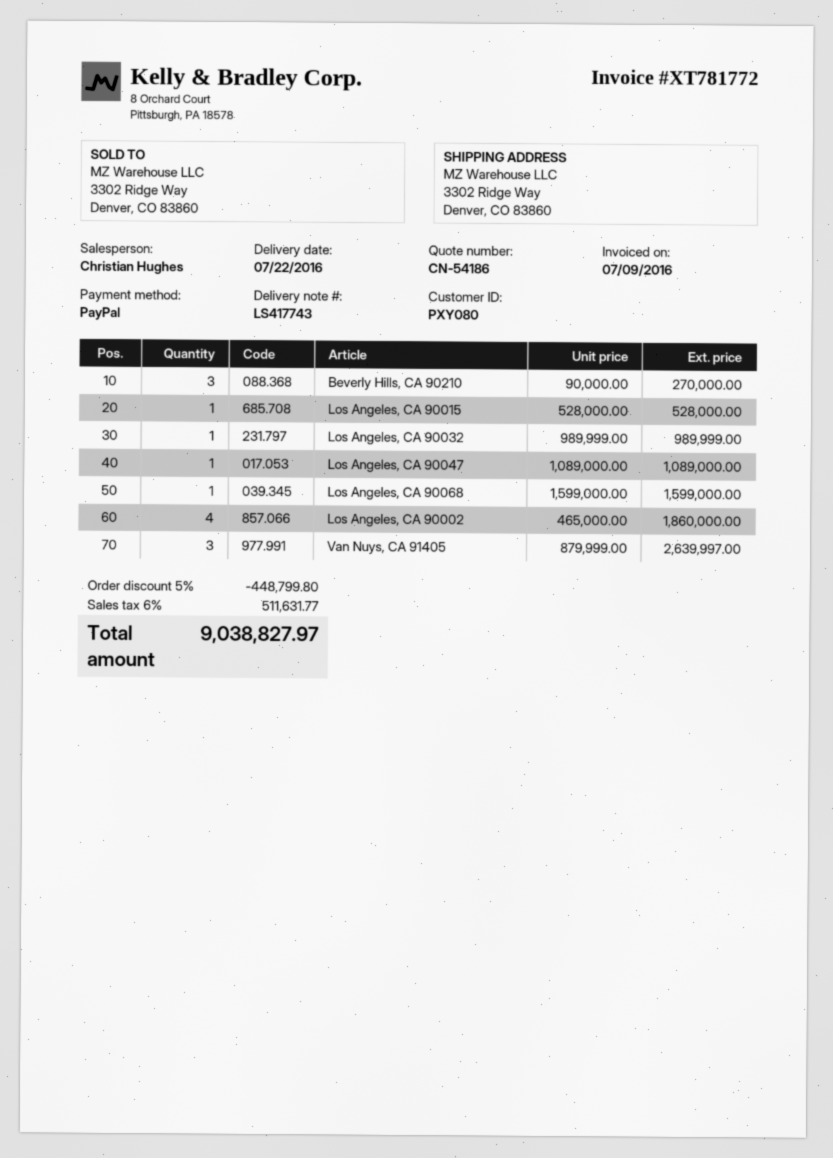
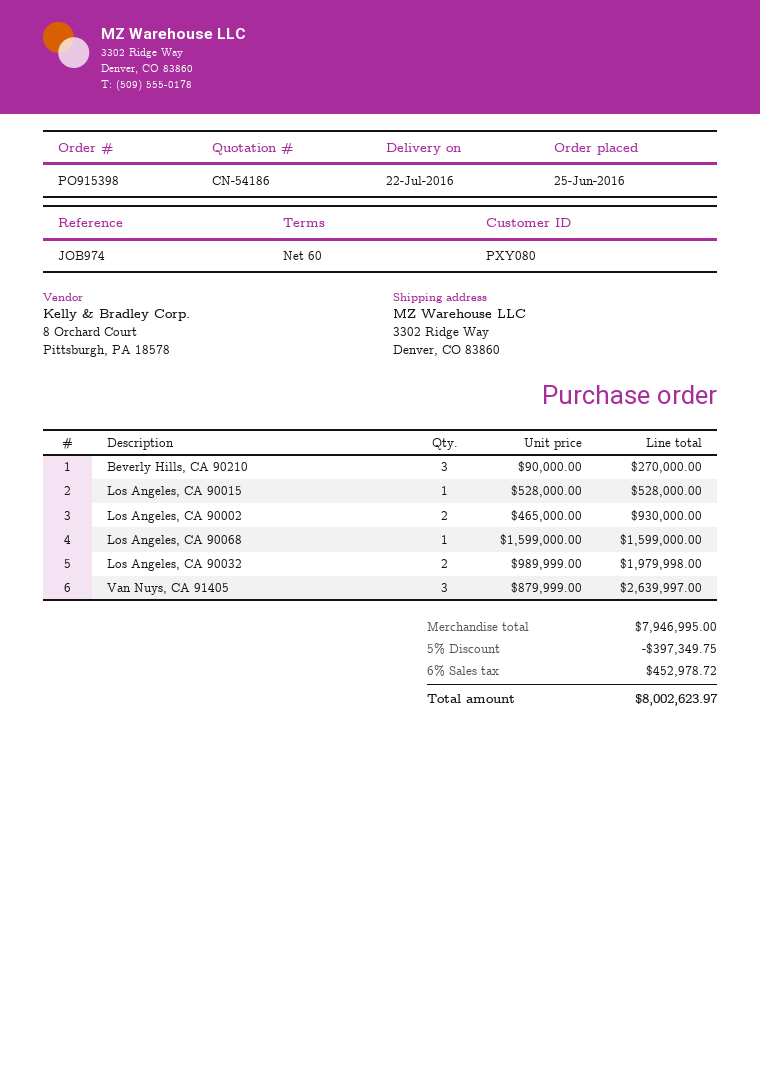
Los Angeles, CA 90032: 1 x 989999.00 = 989999.00 -> 2 x 989999.00 = 1979998.00
Los Angeles, CA 90047: 1 x 1089000.00 = 1089000.00 -> none
Los Angeles, CA 90002: 4 x 465000.00 = 1860000.00 -> 2 x 465000.00 = 930000.00
discount: 5% = 448799.80 -> 5% = 397349.75
tax: 6% = 511631.77 -> 6% = 452978.72
total: 9038827.97 -> 8002623.97

